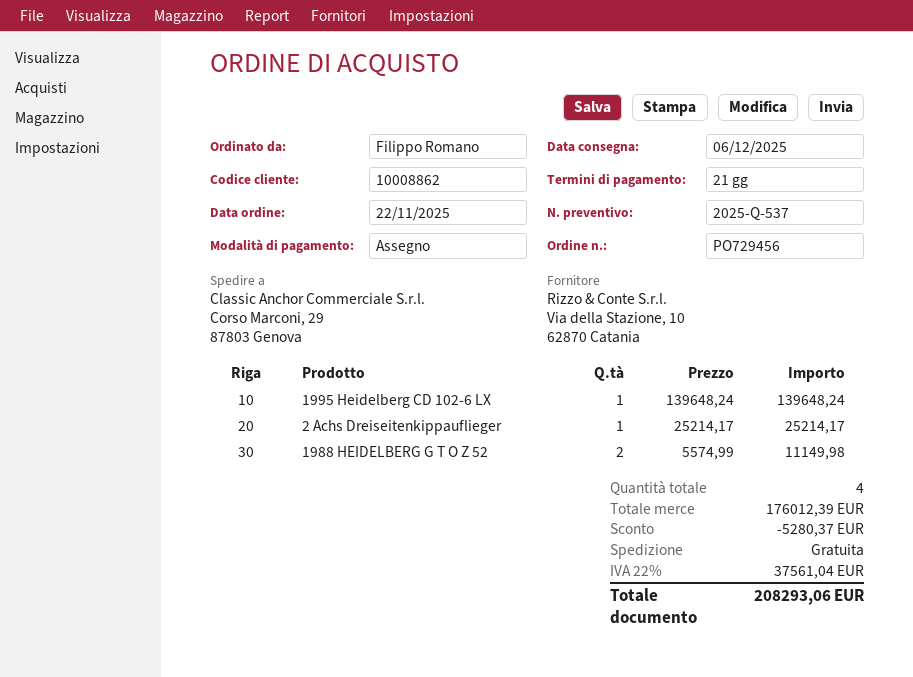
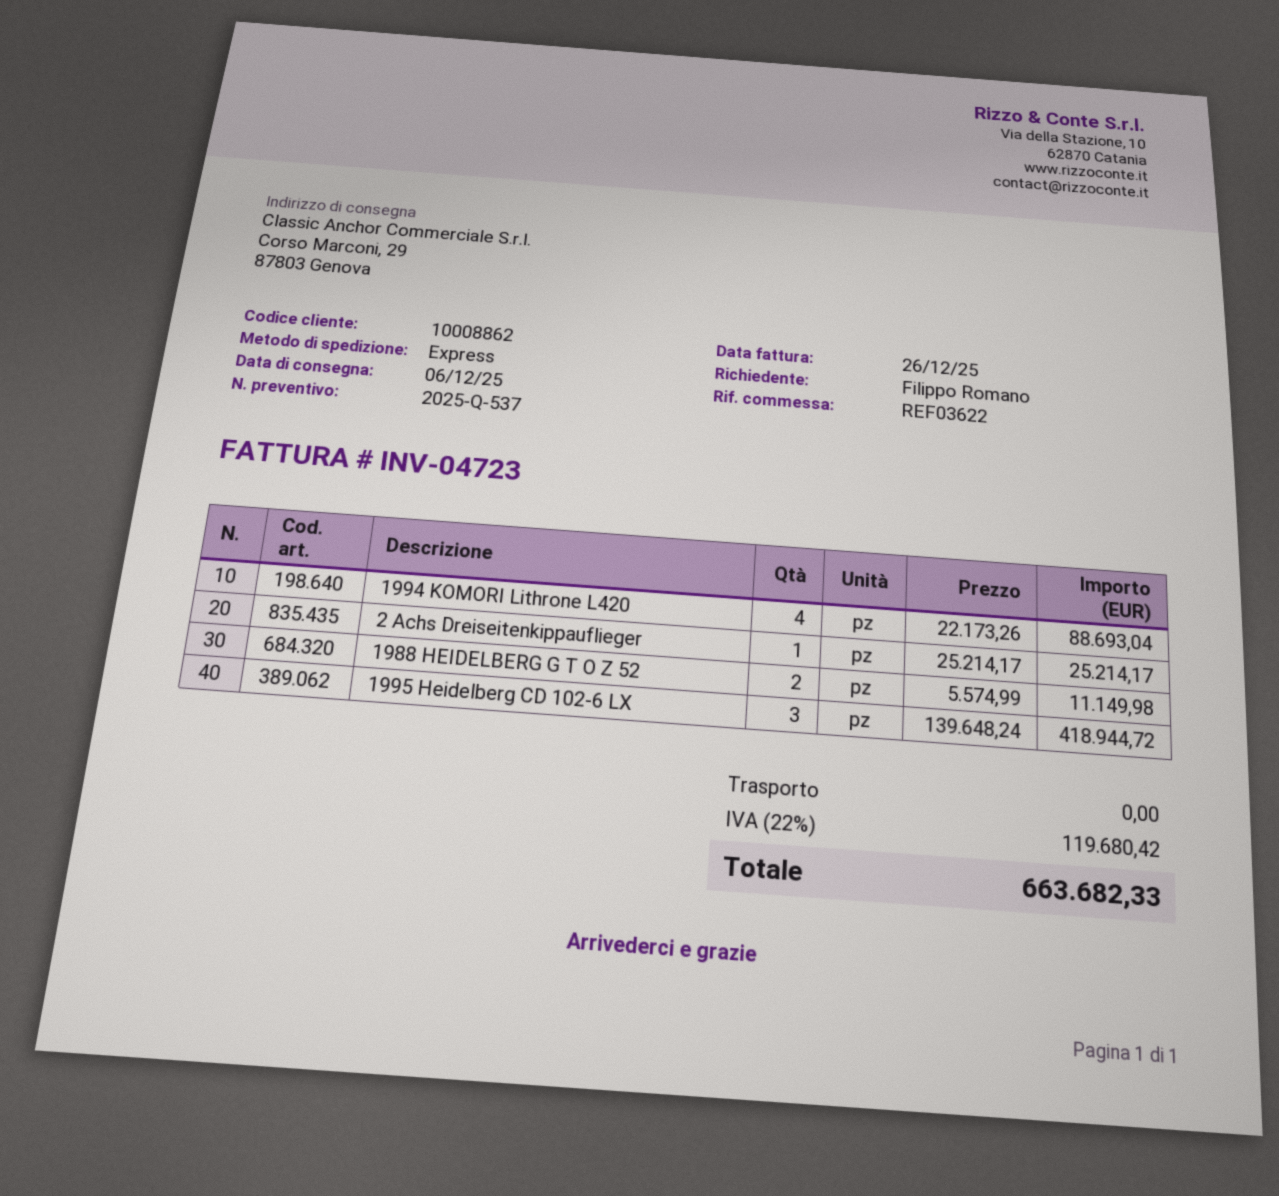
1995 Heidelberg CD 102-6 LX: 1 x 139648.24 = 139648.24 -> 3 x 139648.24 = 418944.72
1994 KOMORI Lithrone L420: none -> 4 x 22173.26 = 88693.04
discount: 5280.37 -> none
tax: 22% = 37561.04 -> 22% = 119680.42
total: 208293.06 -> 663682.33

